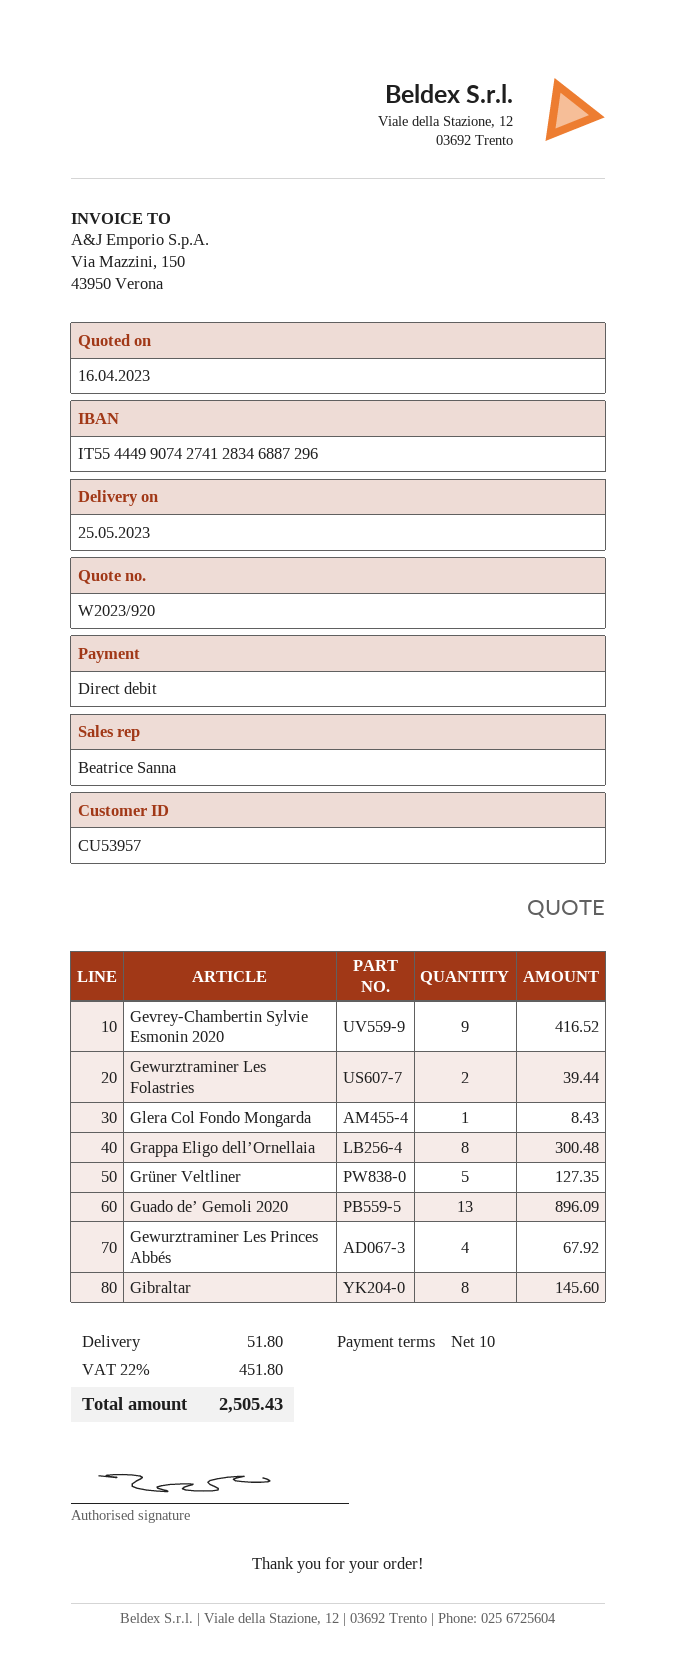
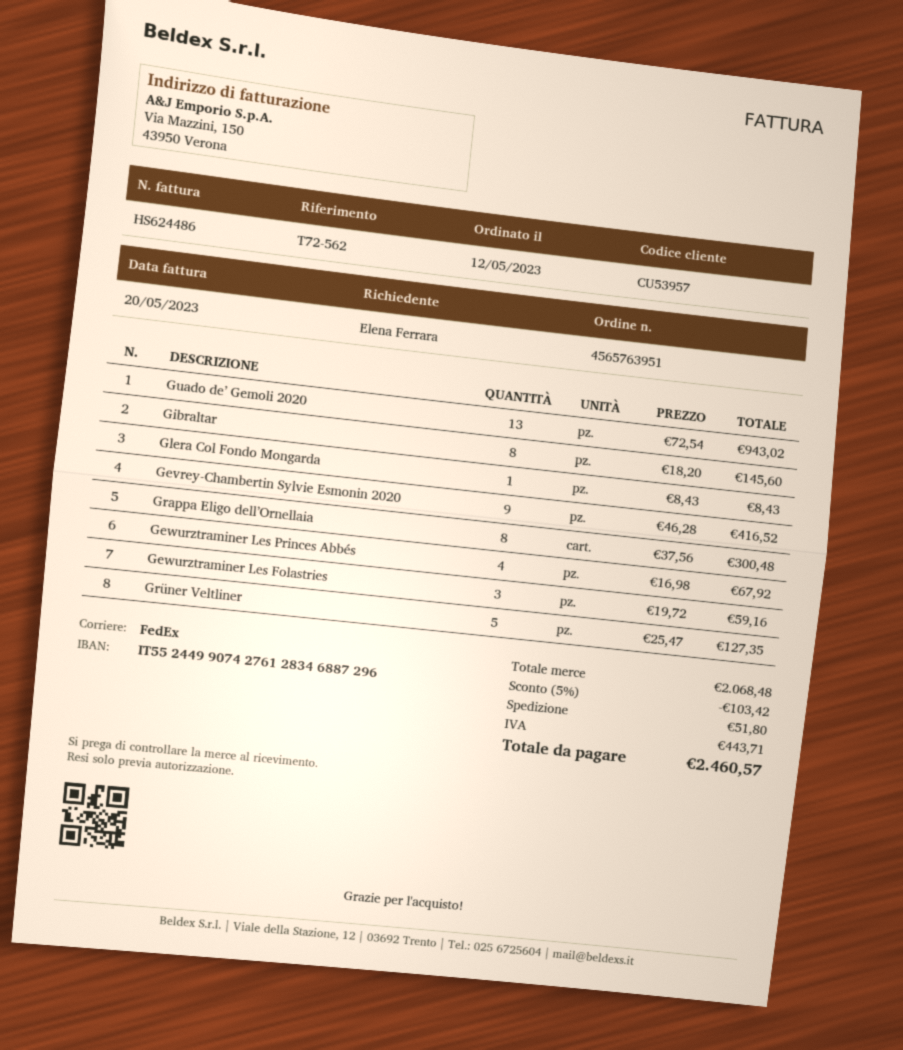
bank account: IT5544499074274128346887296 -> IT5524499074276128346887296
Gewurztraminer Les Folastries: 2 for 39.44 -> 3 for 59.16
Guado de’ Gemoli 2020: 13 for 896.09 -> 13 for 943.02
discount: none -> 5% = 103.42
tax: 451.80 -> 443.71
total: 2505.43 -> 2460.57

